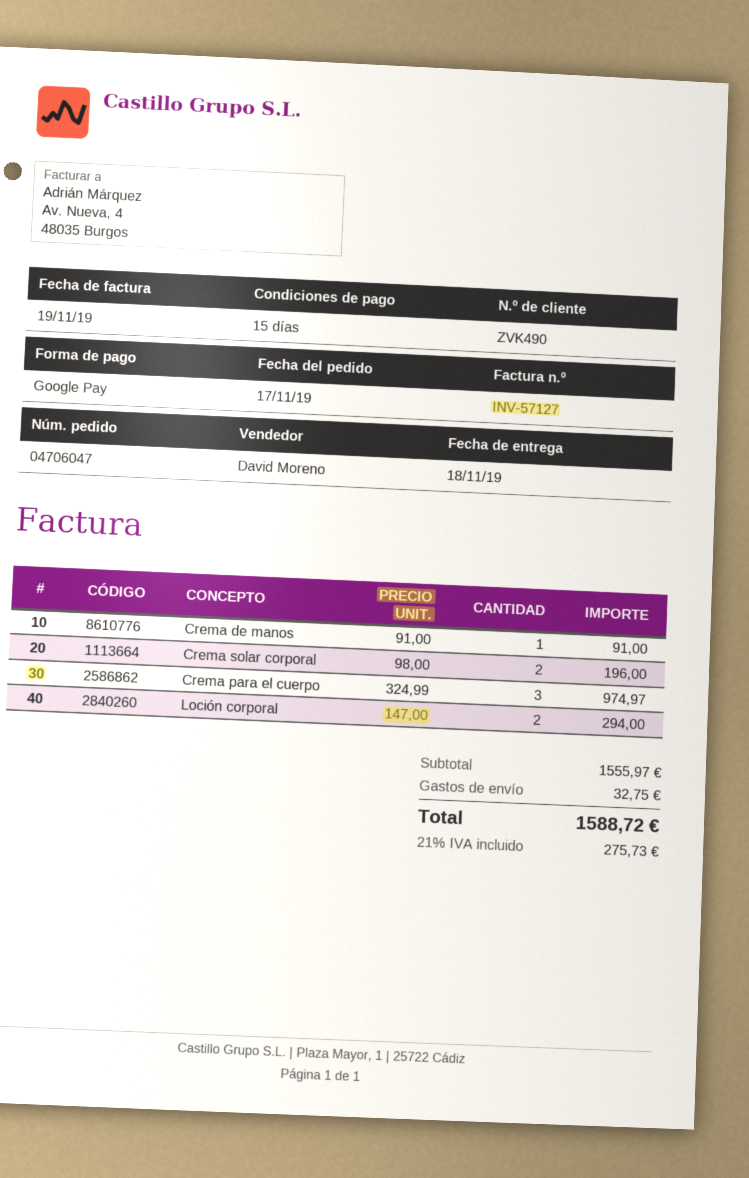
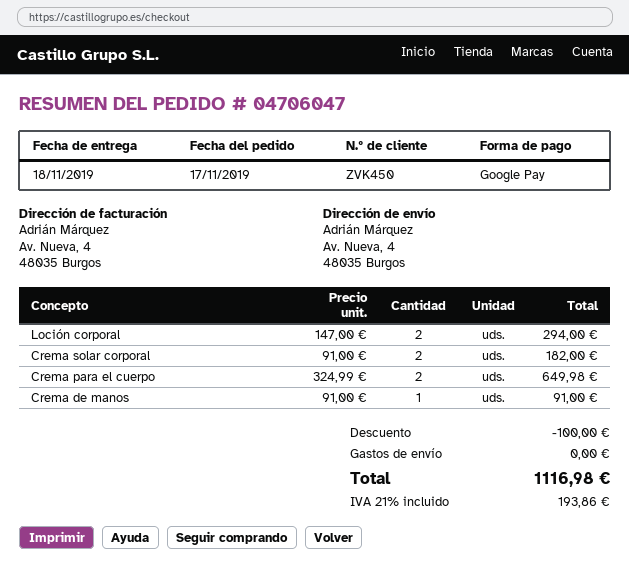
customer number: ZVK490 -> ZVK450
Crema solar corporal: 2 x 98.00 = 196.00 -> 2 x 91.00 = 182.00
Crema para el cuerpo: 3 x 324.99 = 974.97 -> 2 x 324.99 = 649.98
discount: none -> 100.00
shipping: 32.75 -> 0.00
tax: 21% = 275.73 -> 21% = 193.86
total: 1588.72 -> 1116.98

